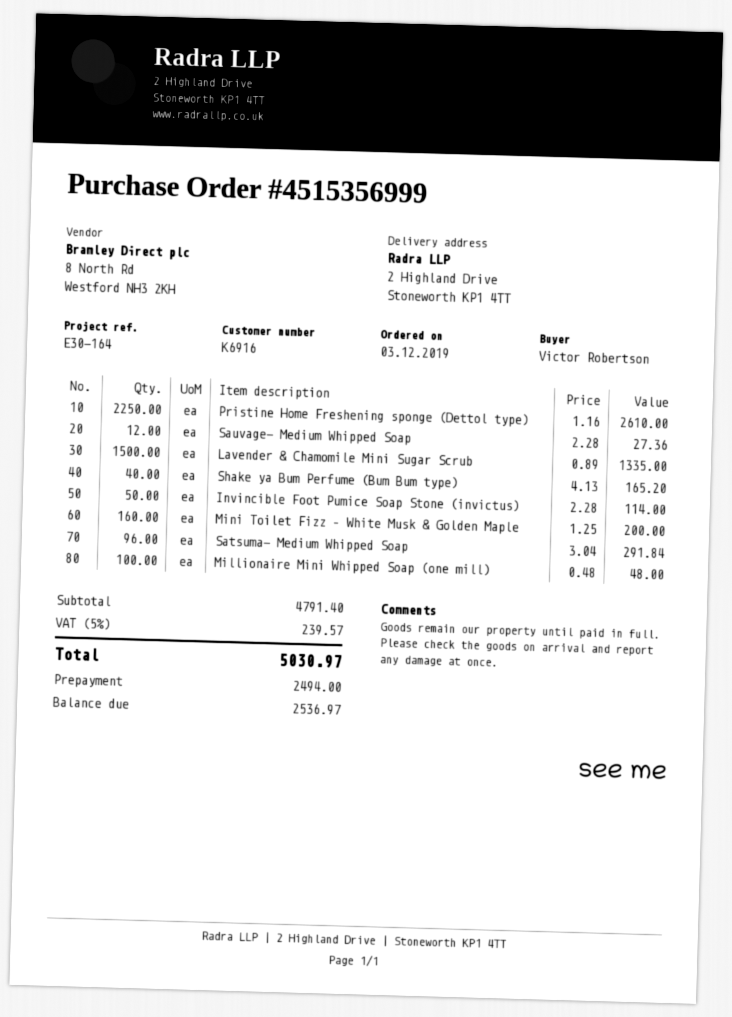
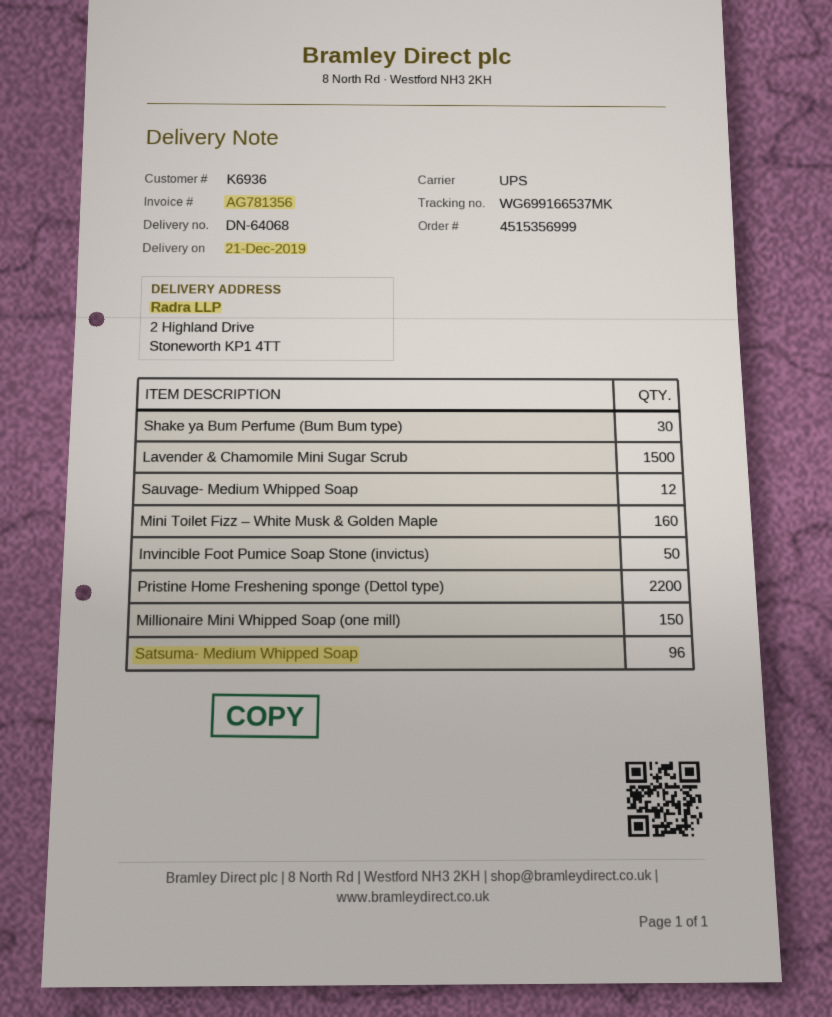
customer number: K6916 -> K6936
Pristine Home Freshening sponge (Dettol type): 2250 -> 2200
Shake ya Bum Perfume (Bum Bum type): 40 -> 30
Millionaire Mini Whipped Soap (one mill): 100 -> 150

